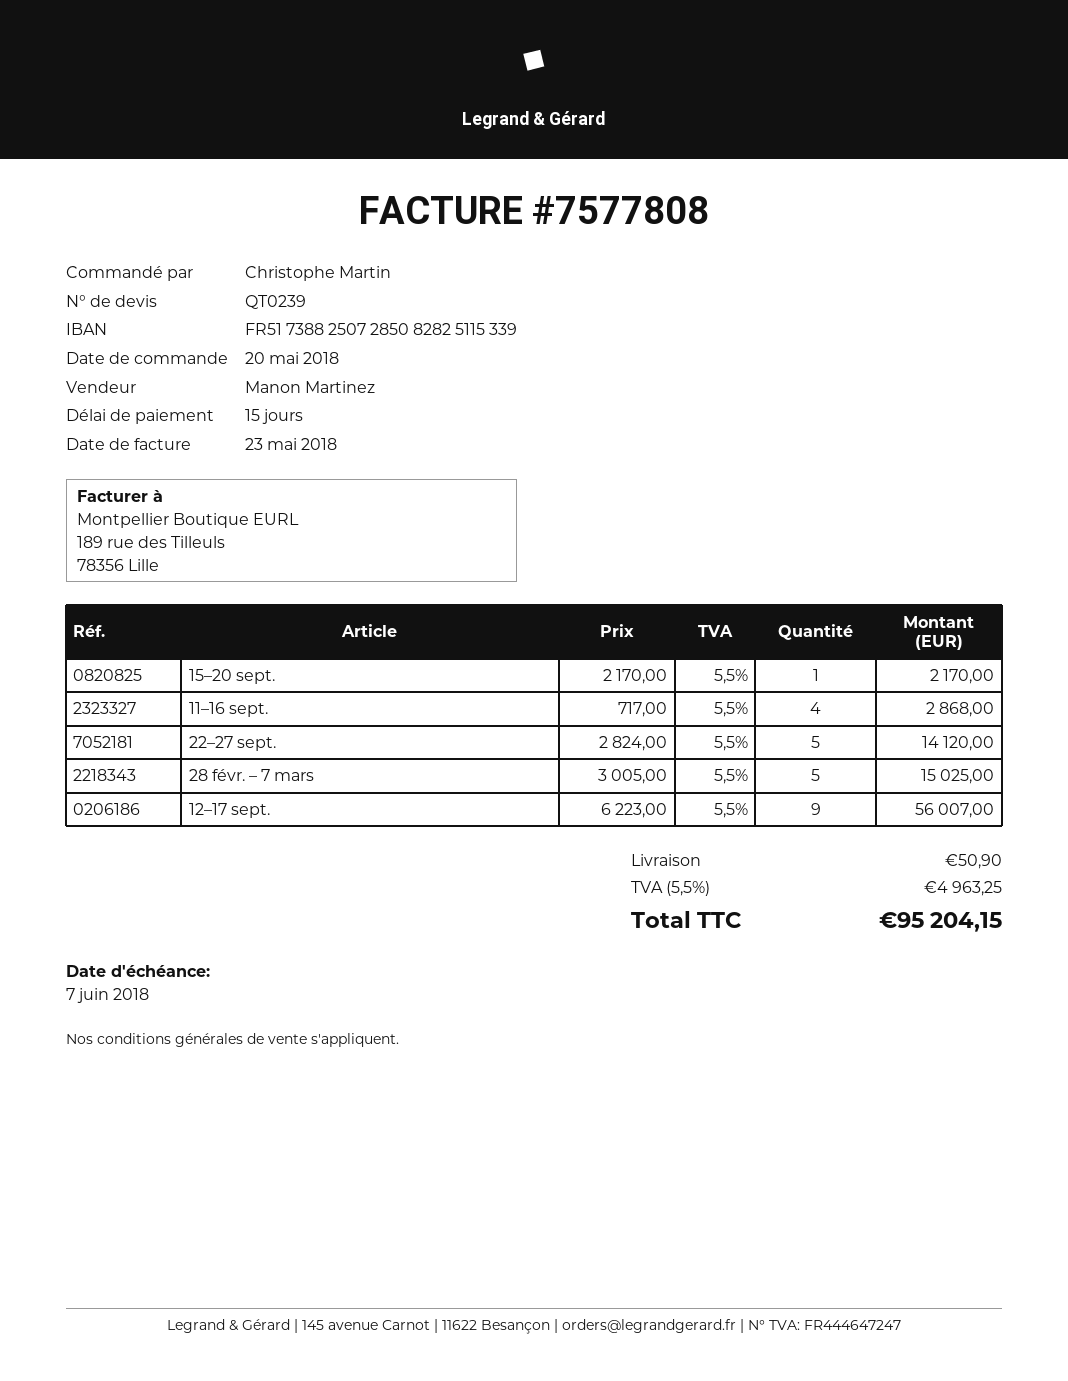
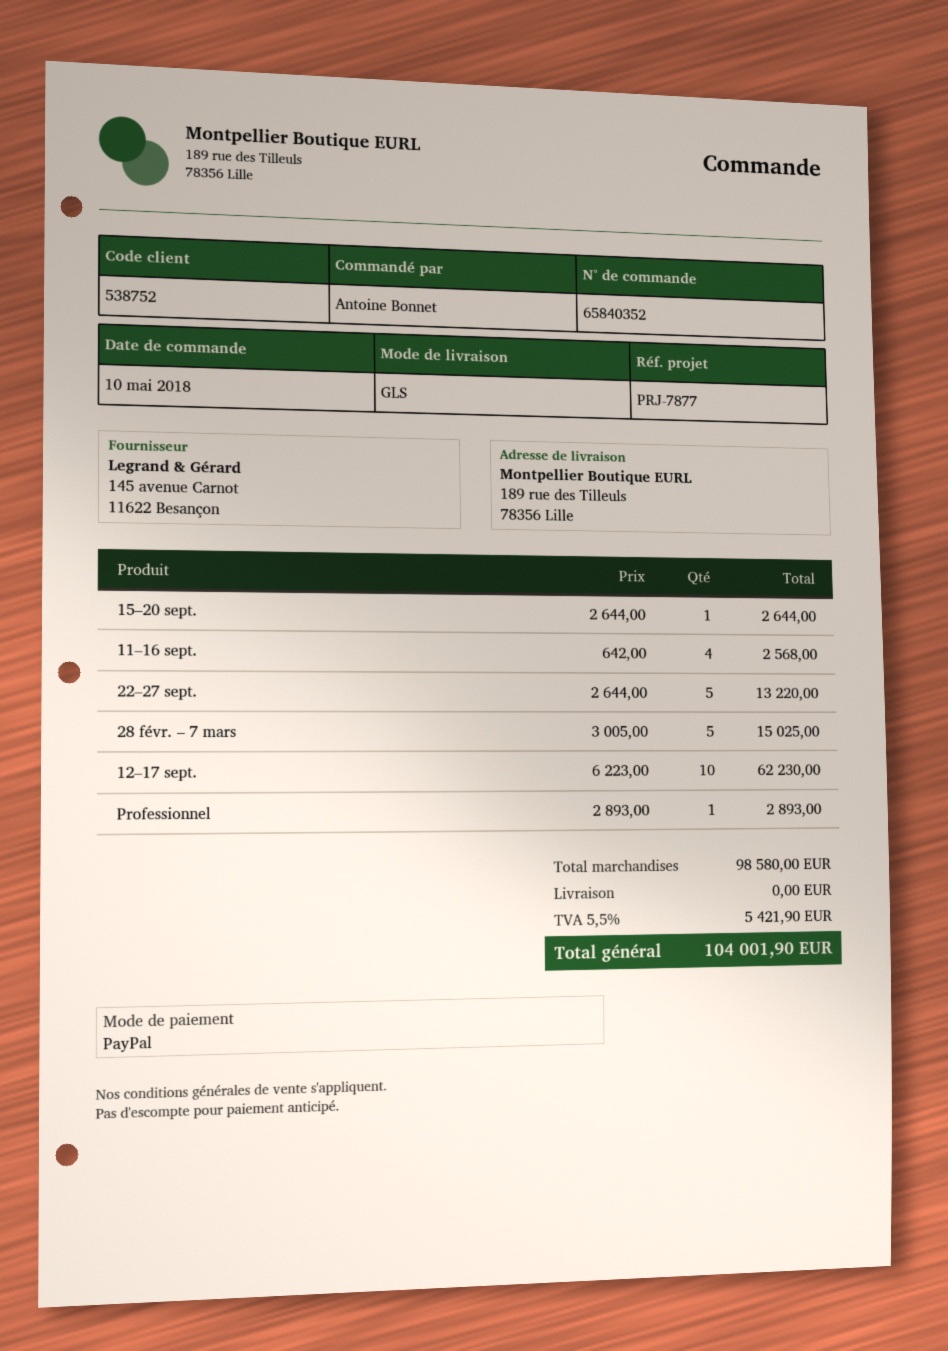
order date: 2018-05-20 -> 2018-05-10
ordered by: Christophe Martin -> Antoine Bonnet
15–20 sept.: 1 x 2170.00 = 2170.00 -> 1 x 2644.00 = 2644.00
11–16 sept.: 4 x 717.00 = 2868.00 -> 4 x 642.00 = 2568.00
22–27 sept.: 5 x 2824.00 = 14120.00 -> 5 x 2644.00 = 13220.00
12–17 sept.: 9 x 6223.00 = 56007.00 -> 10 x 6223.00 = 62230.00
Professionnel: none -> 1 x 2893.00 = 2893.00
shipping: 50.90 -> 0.00
tax: 5.5% = 4963.25 -> 5.5% = 5421.90
total: 95204.15 -> 104001.90

